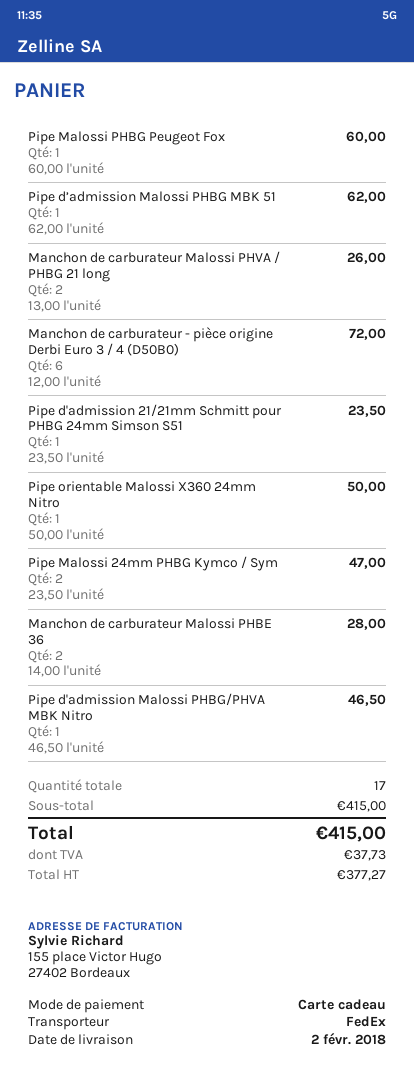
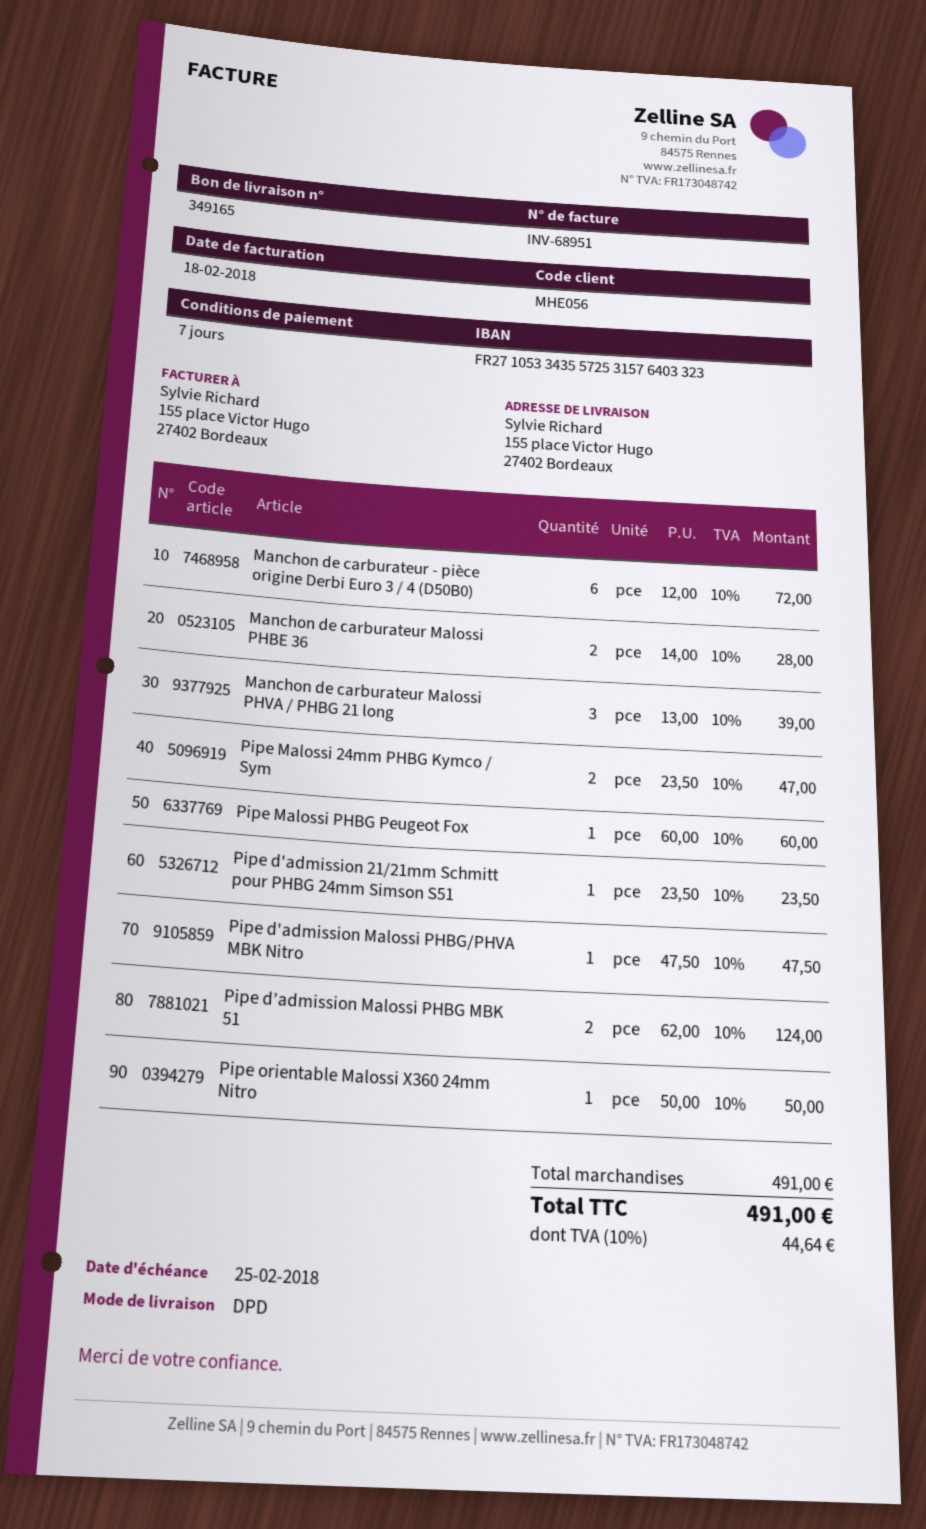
shipping method: FedEx -> DPD
Pipe d’admission Malossi PHBG MBK 51: 1 x 62.00 = 62.00 -> 2 x 62.00 = 124.00
Manchon de carburateur Malossi PHVA / PHBG 21 long: 2 x 13.00 = 26.00 -> 3 x 13.00 = 39.00
Pipe d'admission Malossi PHBG/PHVA MBK Nitro: 1 x 46.50 = 46.50 -> 1 x 47.50 = 47.50
subtotal: 415.00 -> 491.00
tax: 37.73 -> 44.64
total: 415.00 -> 491.00

